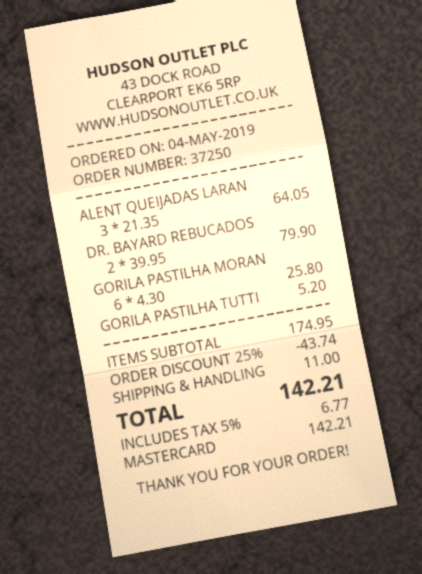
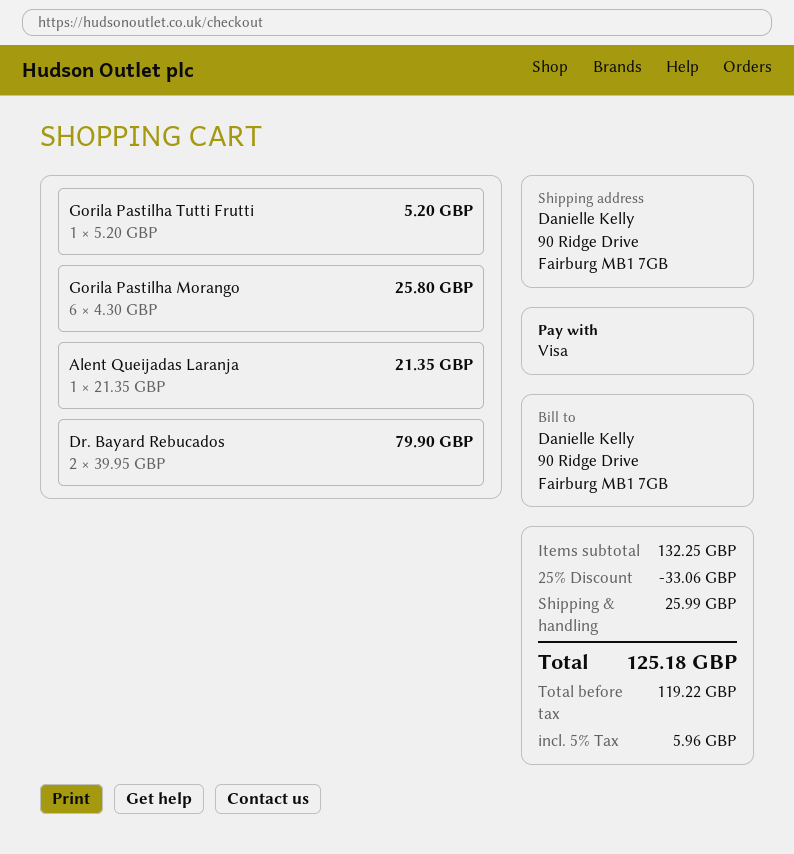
payment method: Mastercard -> Visa
ALENT QUEIJADAS LARAN: 3 x 21.35 = 64.05 -> 1 x 21.35 = 21.35
subtotal: 174.95 -> 132.25
discount: 25% = 43.74 -> 25% = 33.06
shipping: 11.00 -> 25.99
tax: 5% = 6.77 -> 5% = 5.96
total: 142.21 -> 125.18

